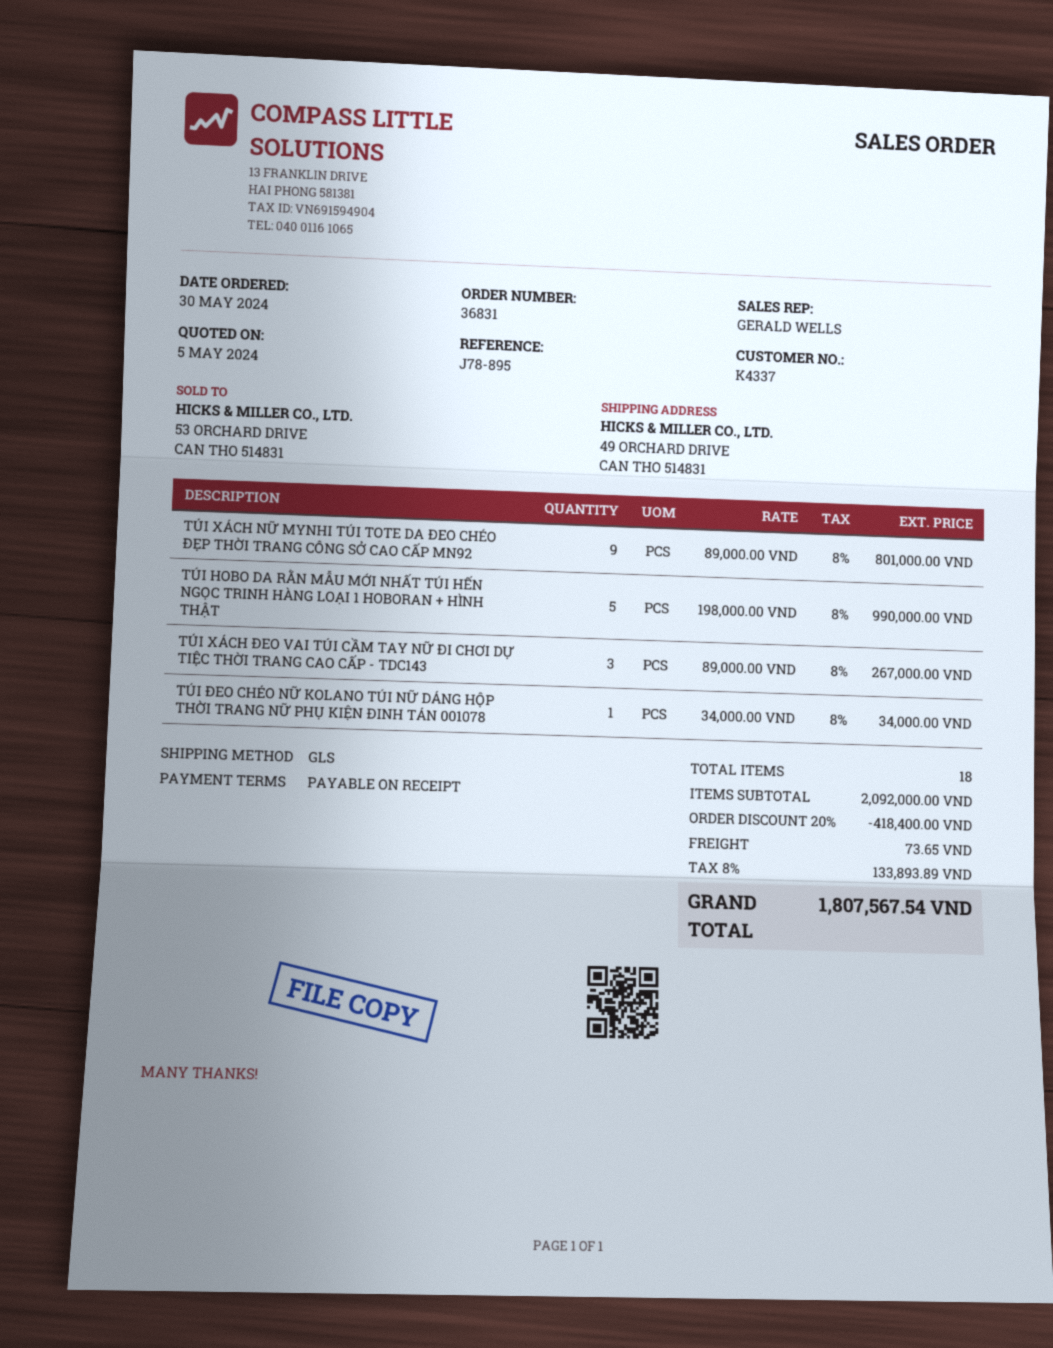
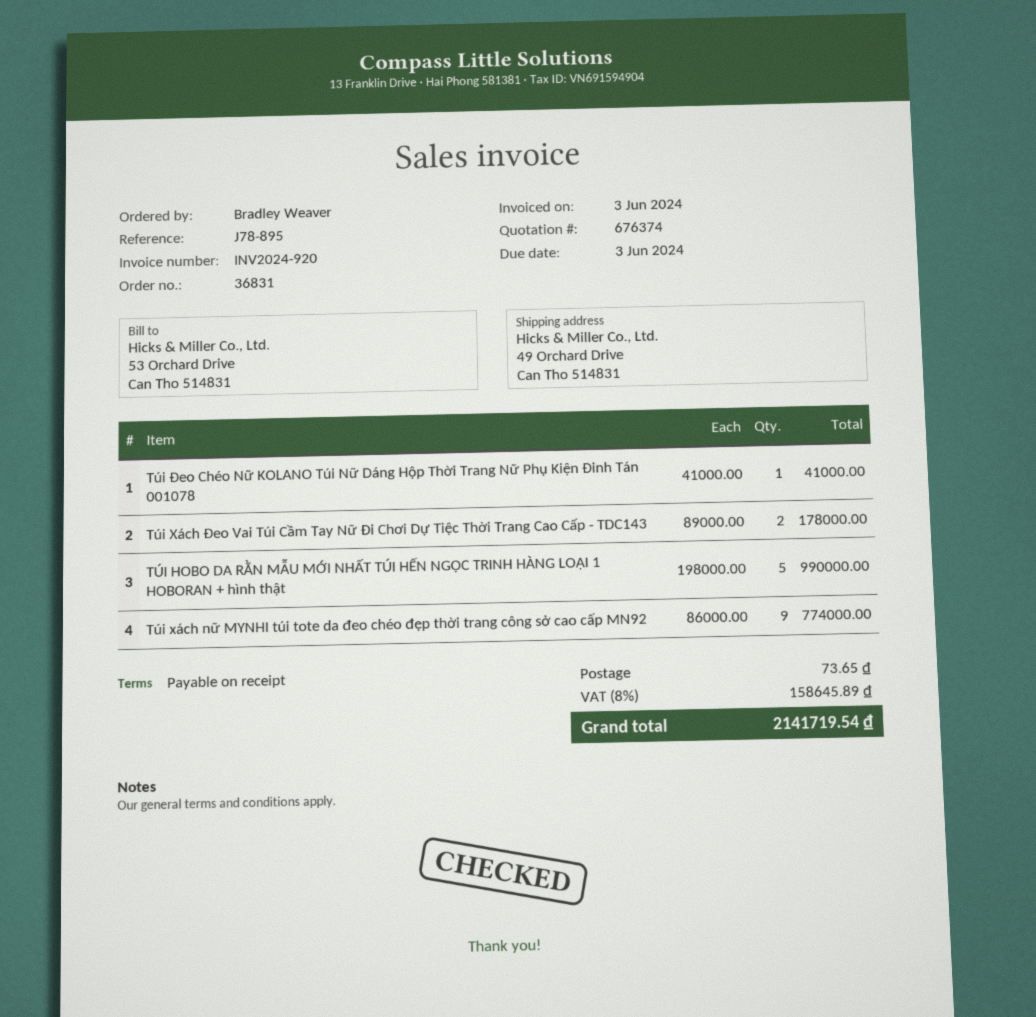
TÚI XÁCH NỮ MYNHI TÚI TOTE DA ĐEO CHÉO ĐẸP THỜI TRANG CÔNG SỞ CAO CẤP MN92: 9 x 89000.00 = 801000.00 -> 9 x 86000.00 = 774000.00
TÚI XÁCH ĐEO VAI TÚI CẦM TAY NỮ ĐI CHƠI DỰ TIỆC THỜI TRANG CAO CẤP - TDC143: 3 x 89000.00 = 267000.00 -> 2 x 89000.00 = 178000.00
TÚI ĐEO CHÉO NỮ KOLANO TÚI NỮ DÁNG HỘP THỜI TRANG NỮ PHỤ KIỆN ĐINH TÁN 001078: 1 x 34000.00 = 34000.00 -> 1 x 41000.00 = 41000.00
discount: 20% = 418400.00 -> none
tax: 8% = 133893.89 -> 8% = 158645.89
total: 1807567.54 -> 2141719.54

